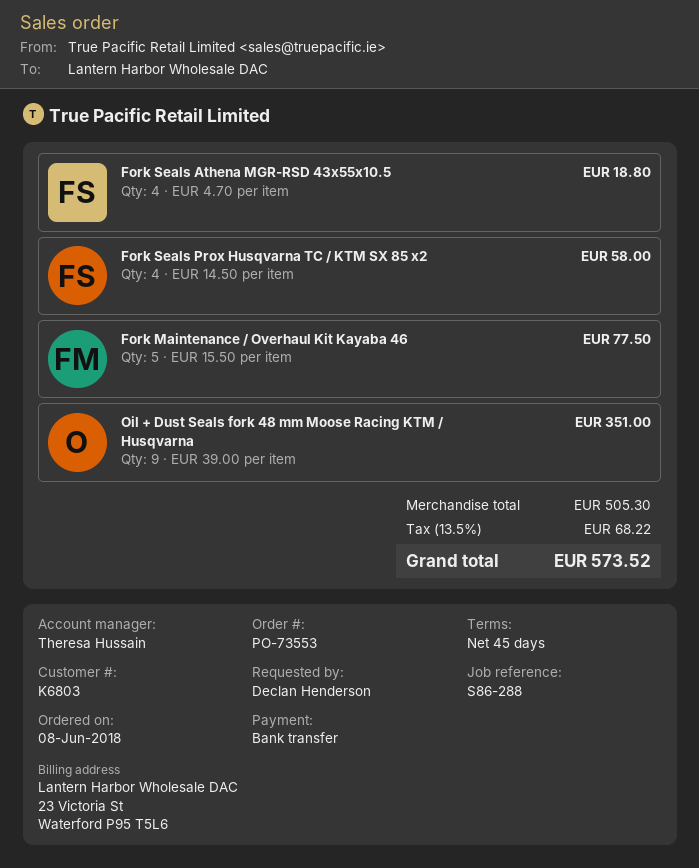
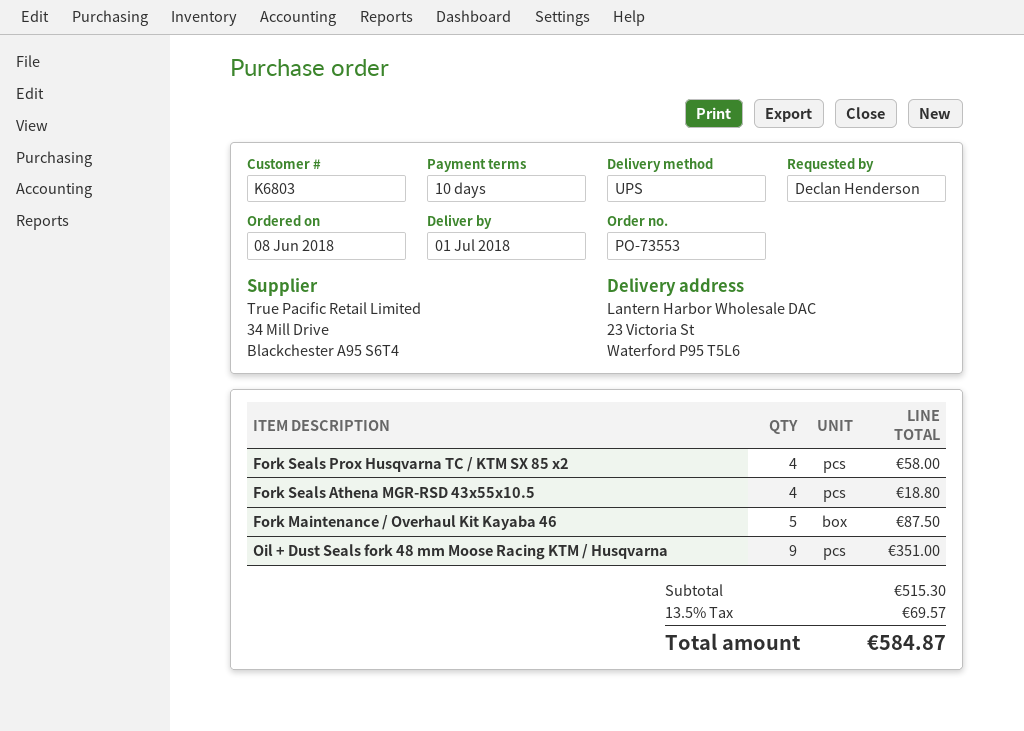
payment terms: 45 days -> 10 days
Fork Maintenance / Overhaul Kit Kayaba 46: 5 for 77.50 -> 5 for 87.50
subtotal: 505.30 -> 515.30
tax: 13.5% = 68.22 -> 13.5% = 69.57
total: 573.52 -> 584.87

